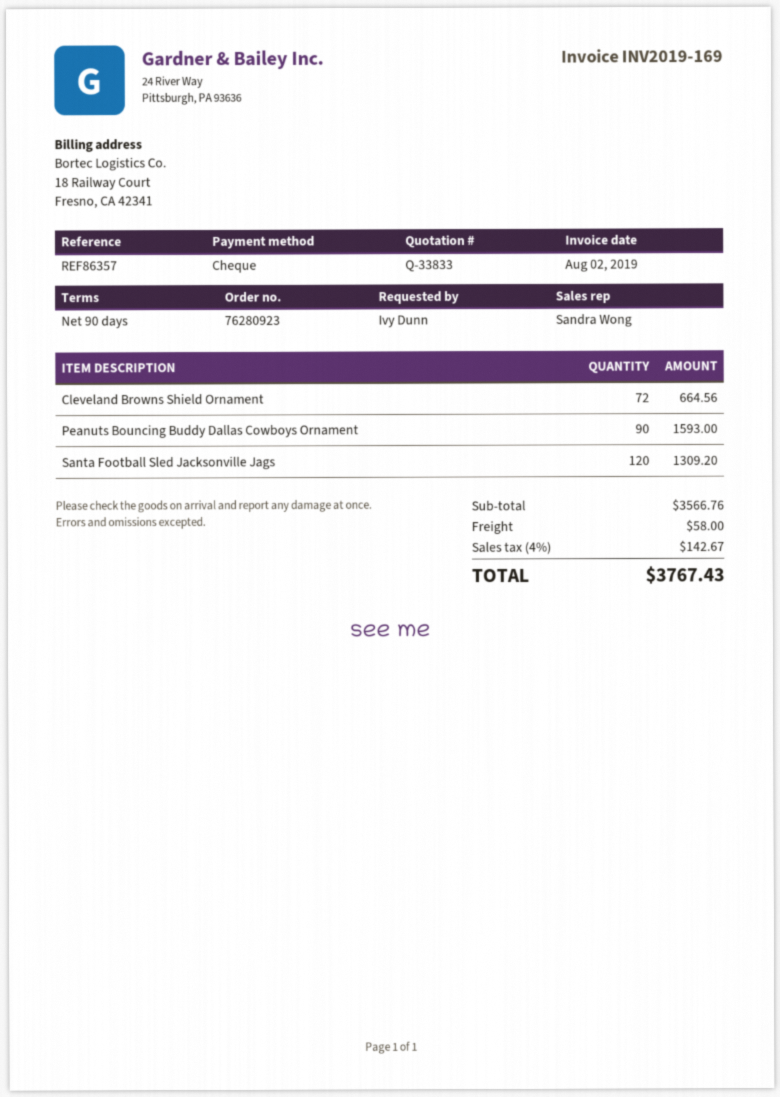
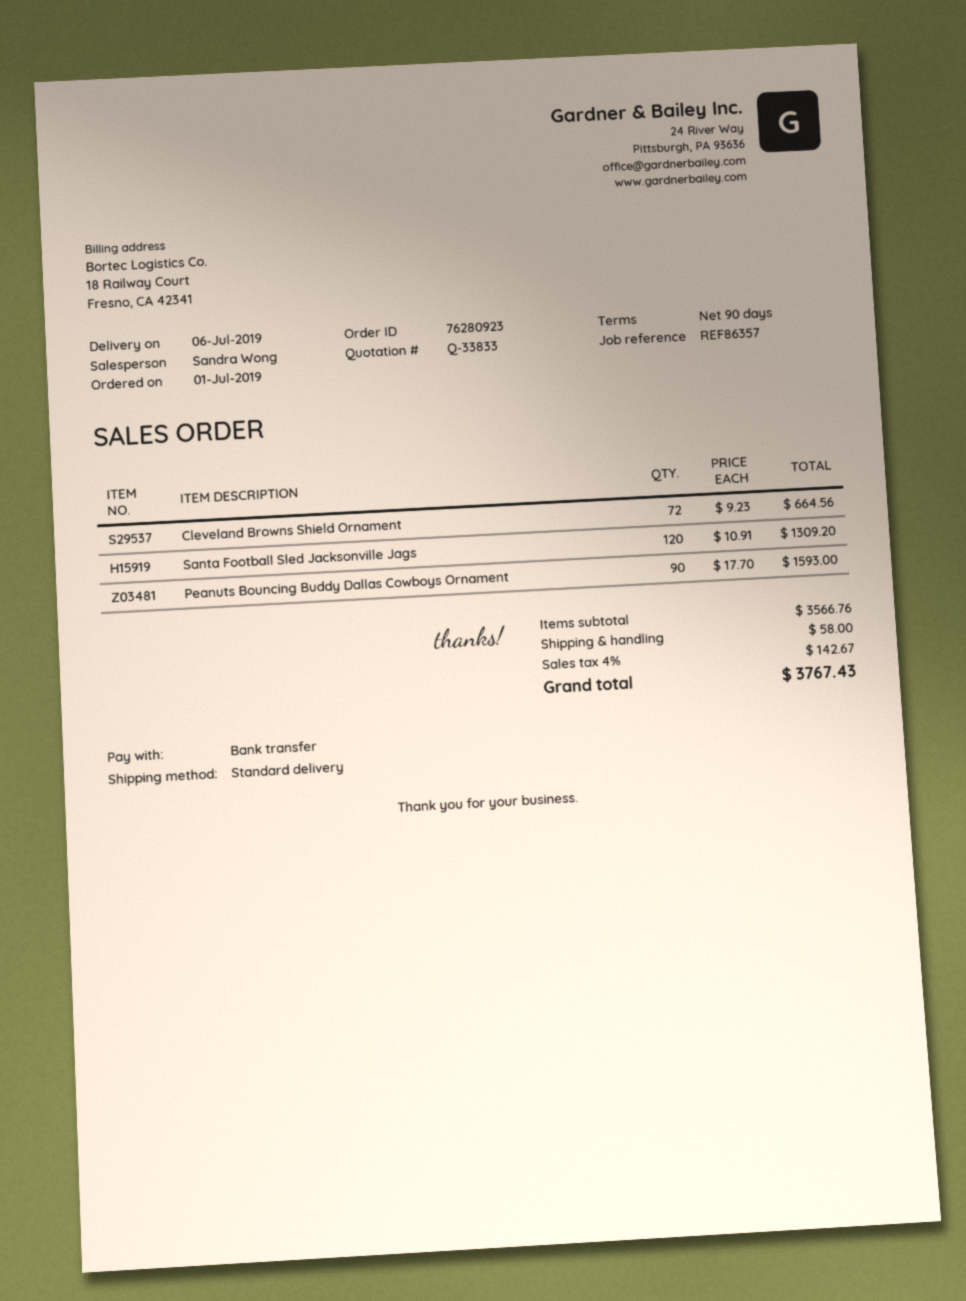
payment method: cheque -> bank transfer

